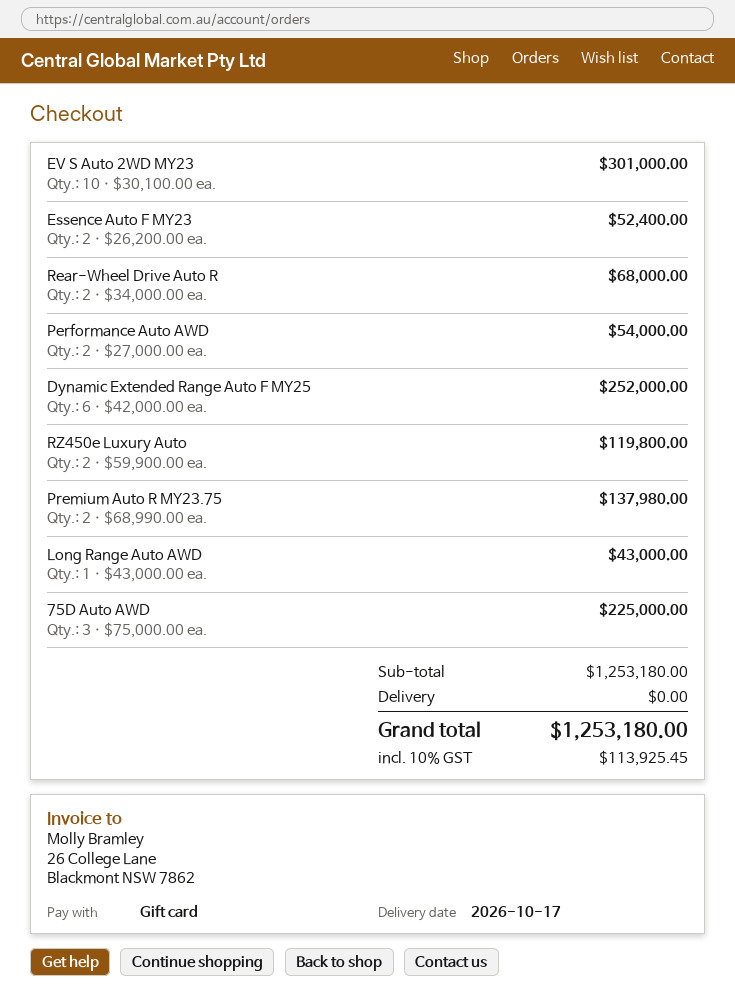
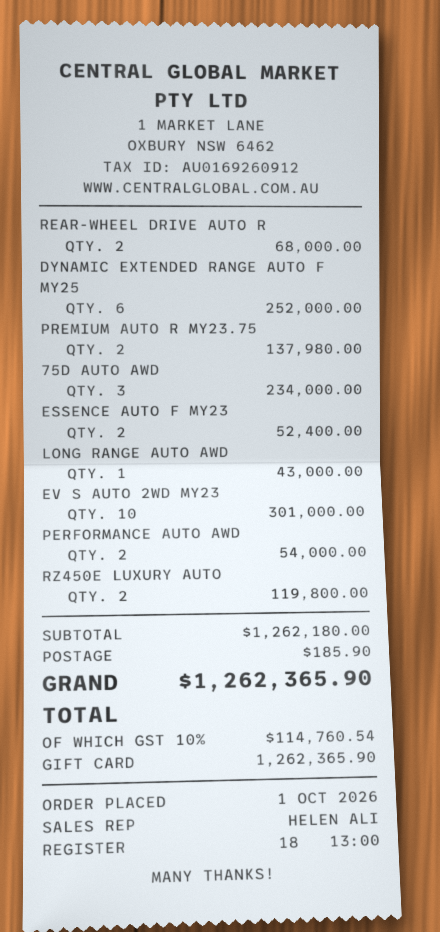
75D Auto AWD: 3 for 225000.00 -> 3 for 234000.00
subtotal: 1253180.00 -> 1262180.00
shipping: 0.00 -> 185.90
tax: 10% = 113925.45 -> 10% = 114760.54
total: 1253180.00 -> 1262365.90

